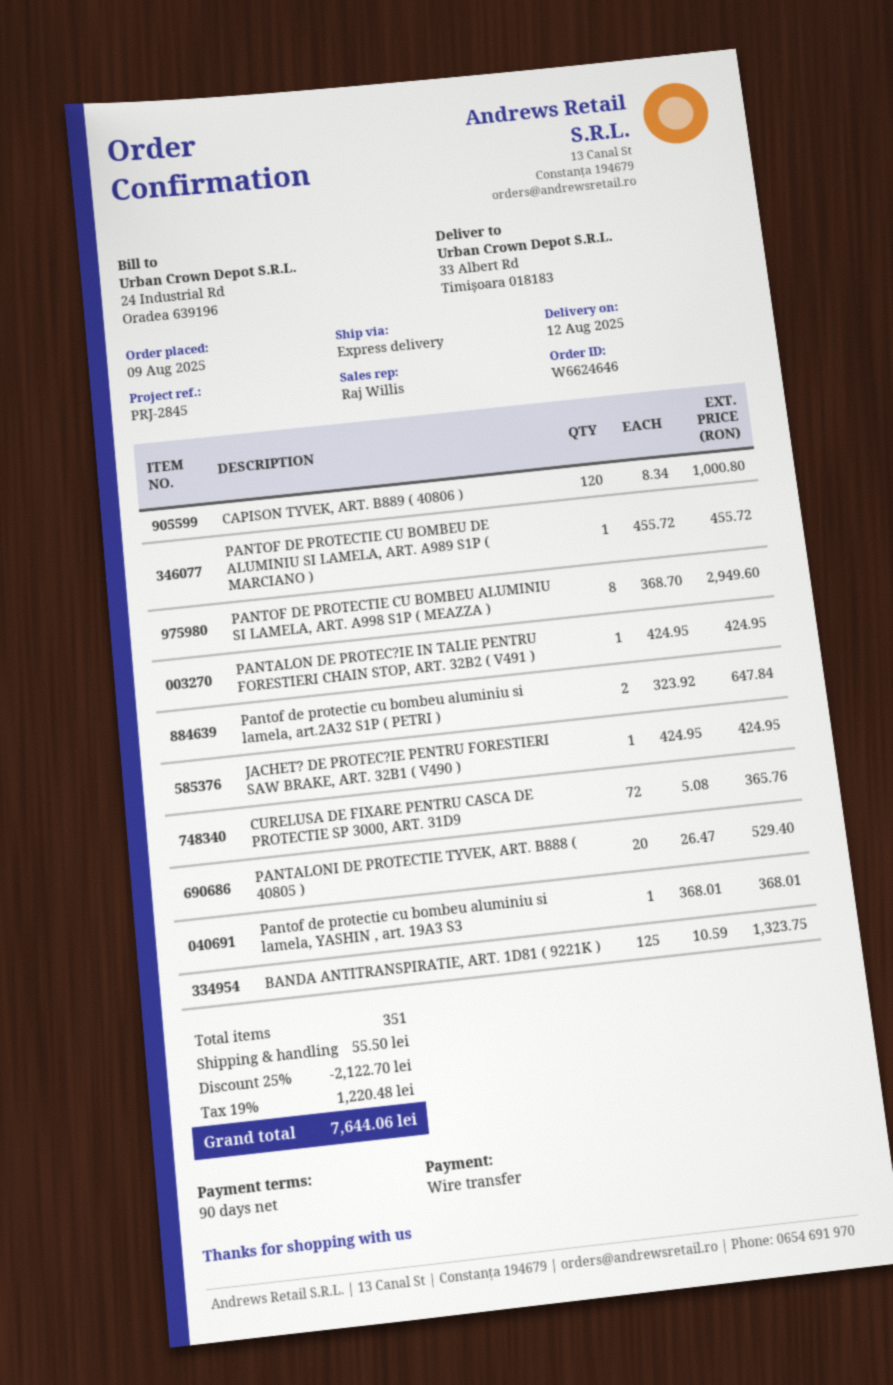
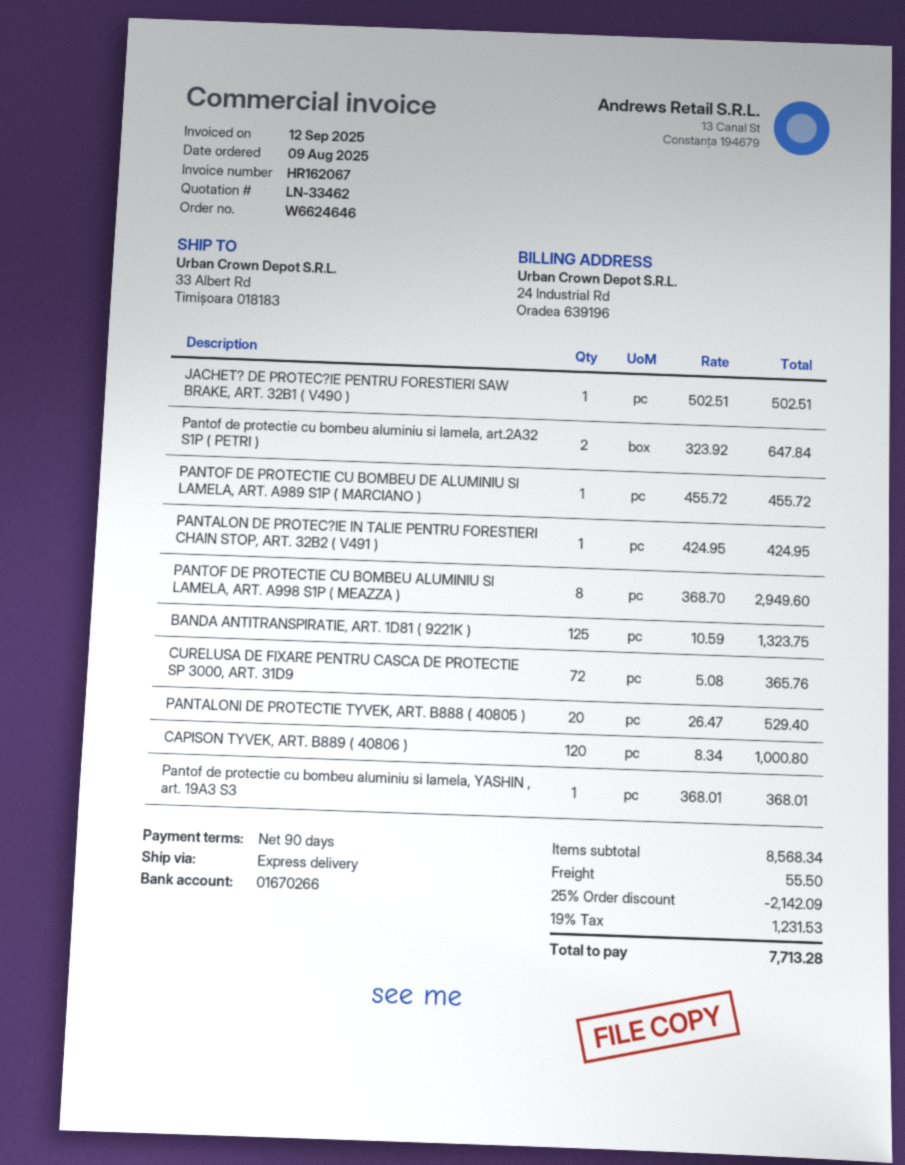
JACHET? DE PROTEC?IE PENTRU FORESTIERI SAW BRAKE, ART. 32B1 ( V490 ): 1 x 424.95 = 424.95 -> 1 x 502.51 = 502.51
discount: 25% = 2122.70 -> 25% = 2142.09
tax: 19% = 1220.48 -> 19% = 1231.53
total: 7644.06 -> 7713.28

